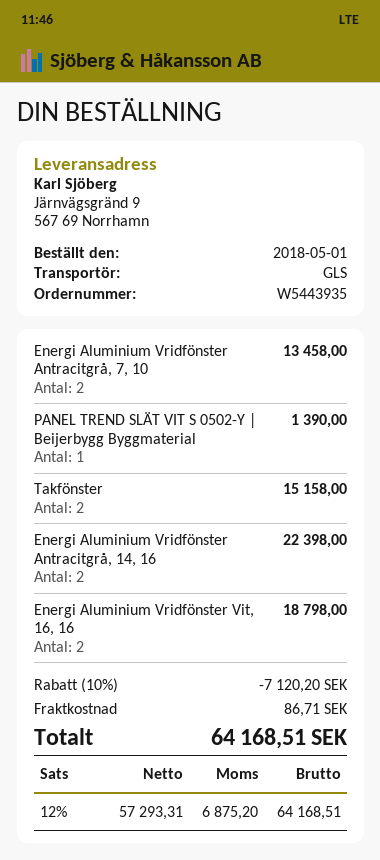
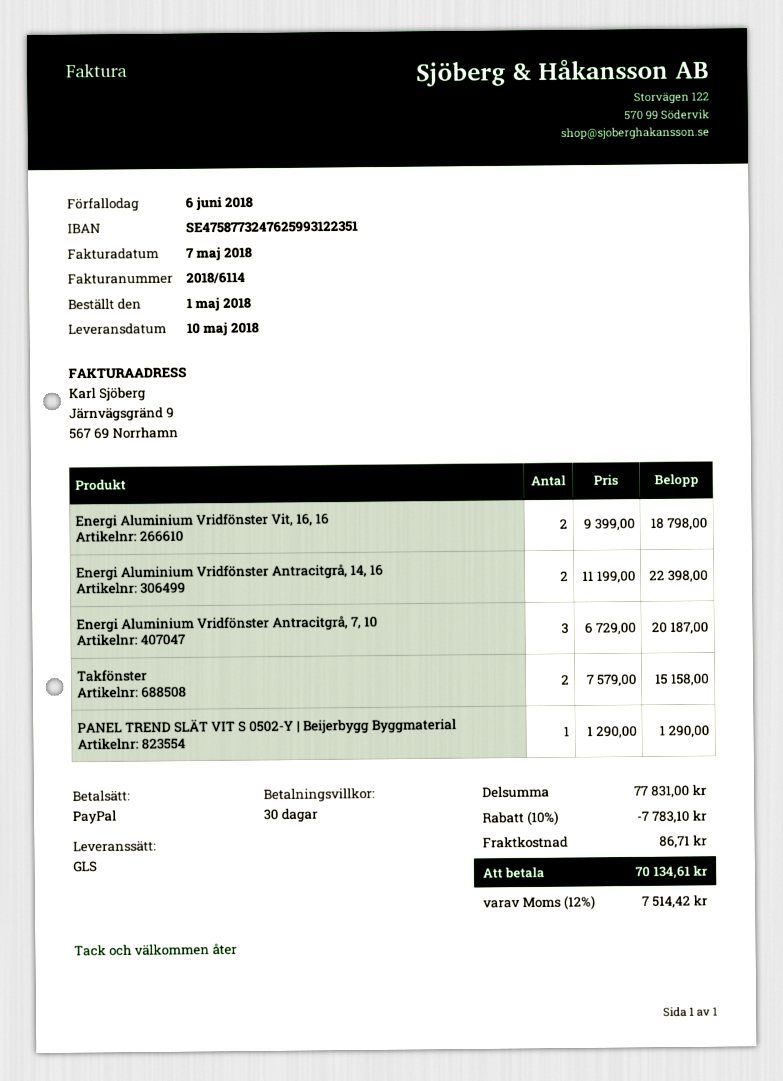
Energi Aluminium Vridfönster Antracitgrå, 7, 10: 2 for 13458.00 -> 3 for 20187.00
PANEL TREND SLÄT VIT S 0502-Y | Beijerbygg Byggmaterial: 1 for 1390.00 -> 1 for 1290.00
discount: 10% = 7120.20 -> 10% = 7783.10
tax: 12% = 6875.20 -> 12% = 7514.42
total: 64168.51 -> 70134.61

